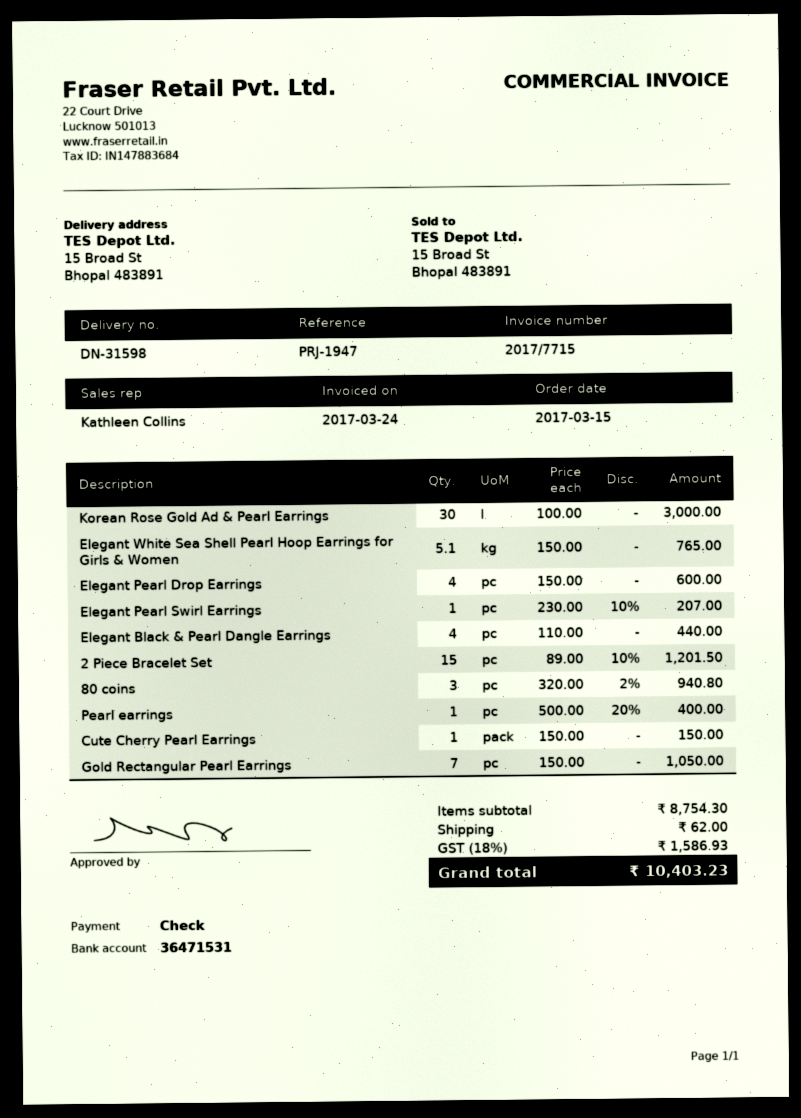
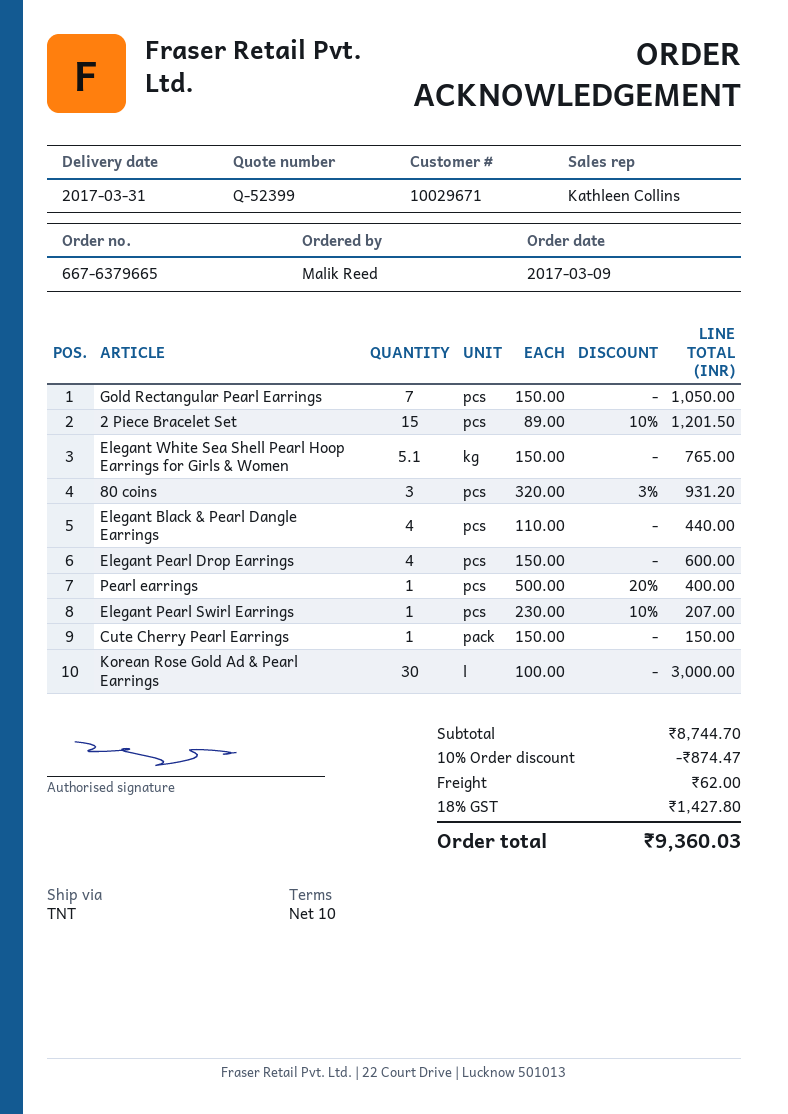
order date: 2017-03-15 -> 2017-03-09
80 coins: 3 x 320.00 - 2% = 940.80 -> 3 x 320.00 - 3% = 931.20
subtotal: 8754.30 -> 8744.70
discount: none -> 10% = 874.47
tax: 18% = 1586.93 -> 18% = 1427.80
total: 10403.23 -> 9360.03

